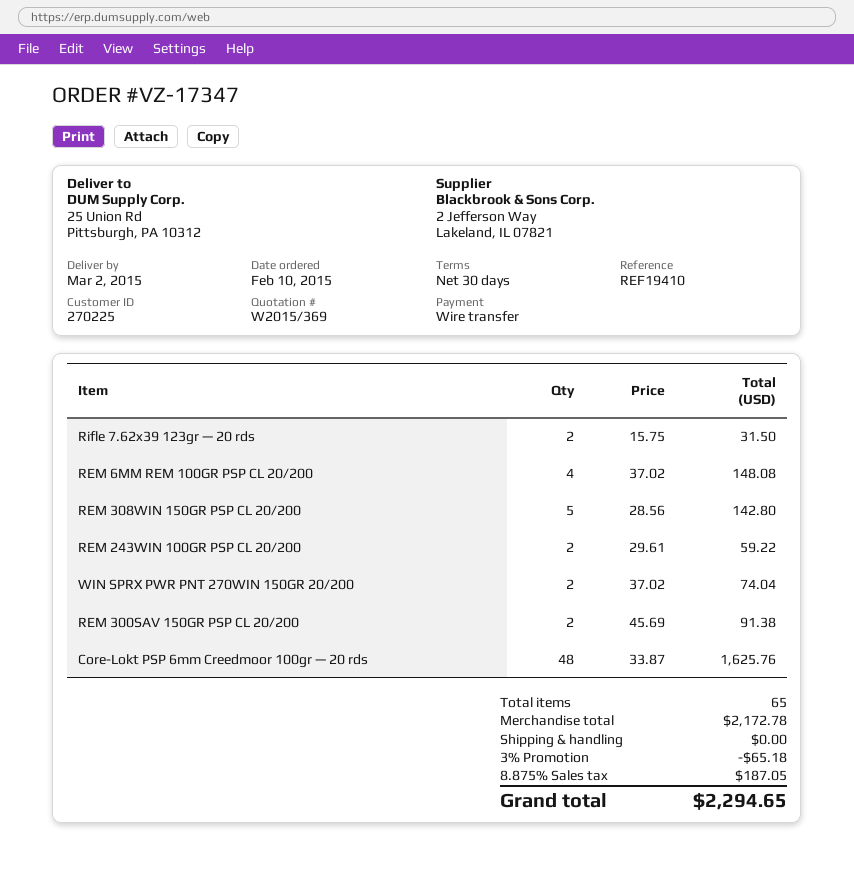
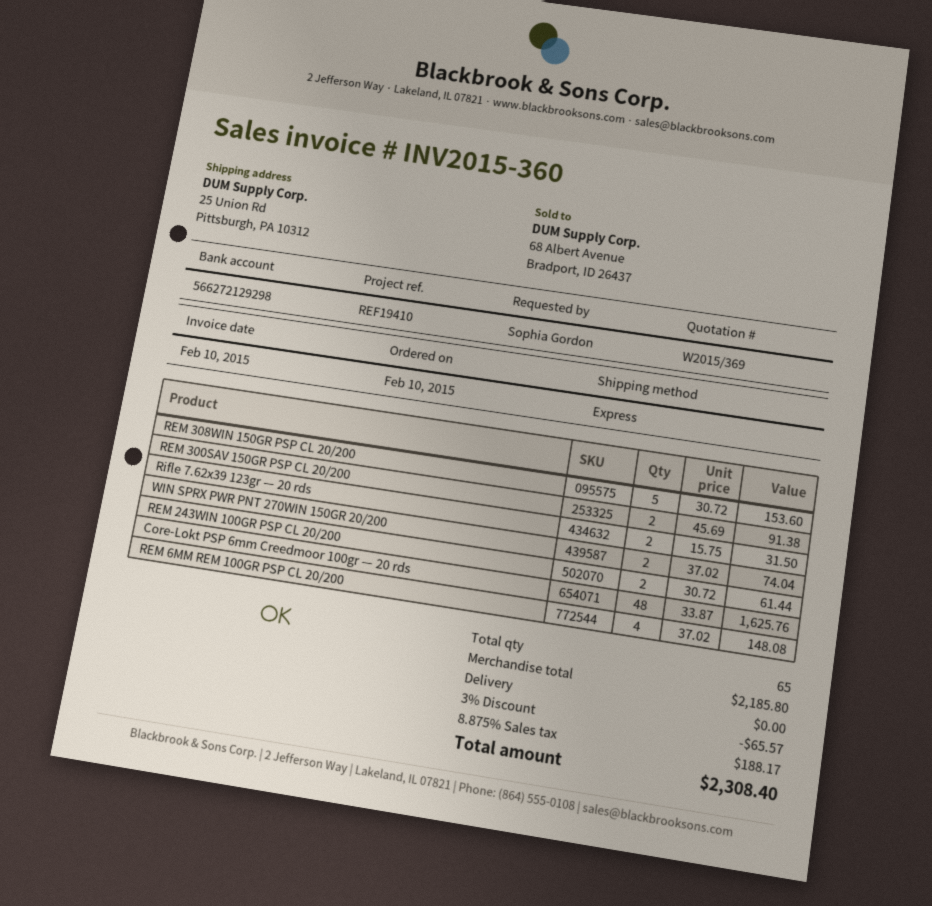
REM 308WIN 150GR PSP CL 20/200: 5 x 28.56 = 142.80 -> 5 x 30.72 = 153.60
REM 243WIN 100GR PSP CL 20/200: 2 x 29.61 = 59.22 -> 2 x 30.72 = 61.44
subtotal: 2172.78 -> 2185.80
discount: 3% = 65.18 -> 3% = 65.57
tax: 8.875% = 187.05 -> 8.875% = 188.17
total: 2294.65 -> 2308.40

